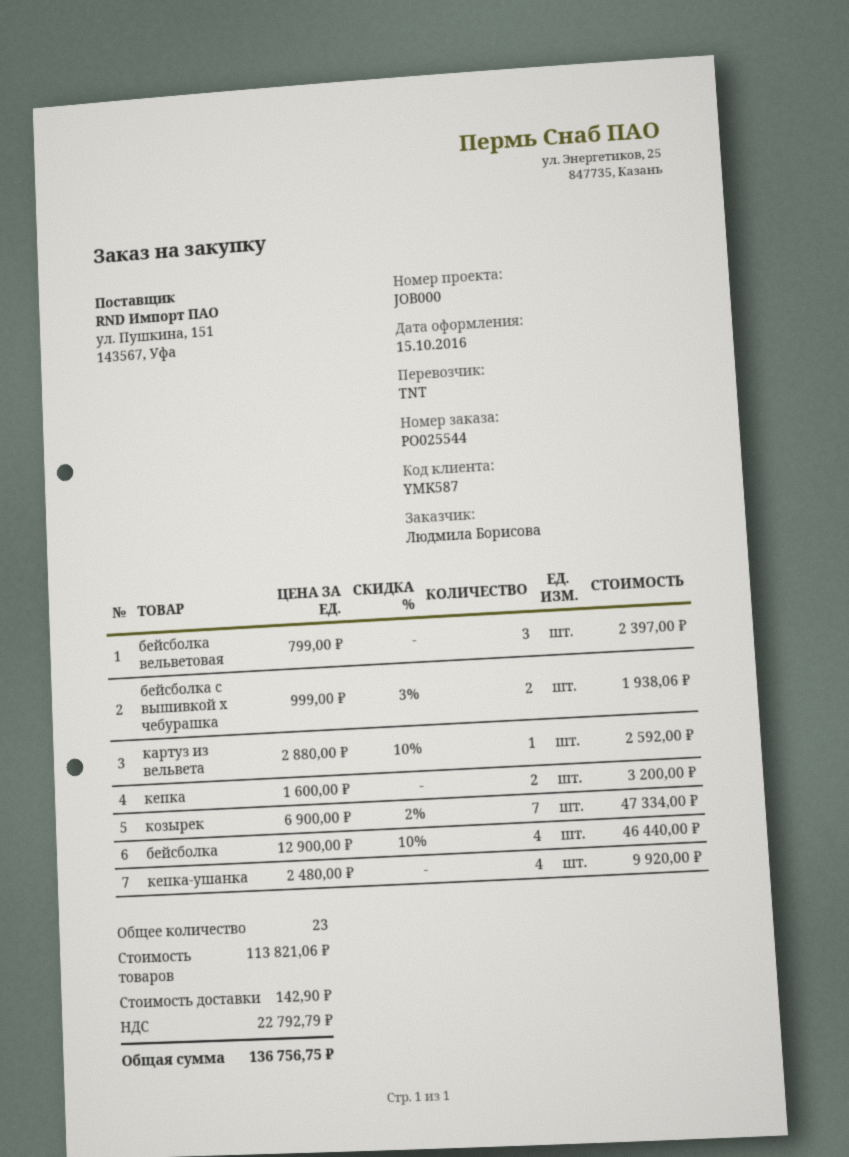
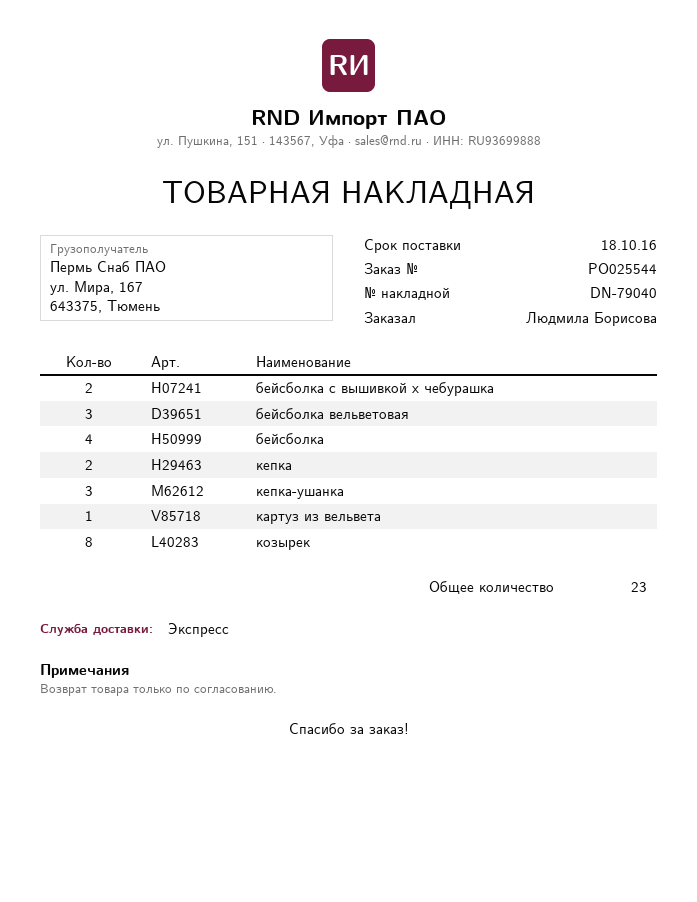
shipping method: TNT -> express
козырек: 7 -> 8
кепка-ушанка: 4 -> 3

